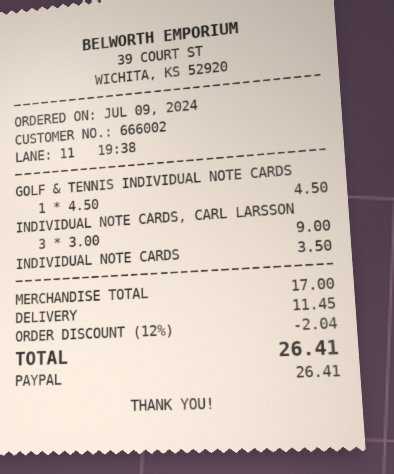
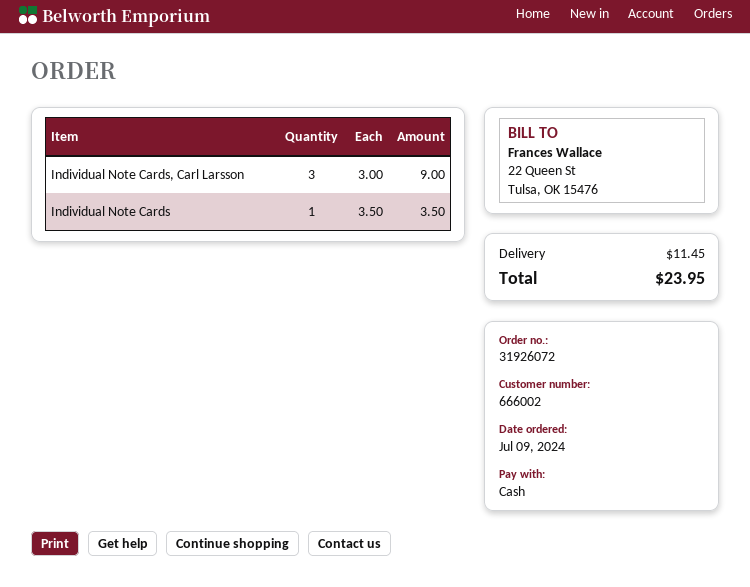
payment method: PayPal -> cash
GOLF & TENNIS INDIVIDUAL NOTE CARDS: 1 x 4.50 = 4.50 -> none
discount: 12% = 2.04 -> none
total: 26.41 -> 23.95

